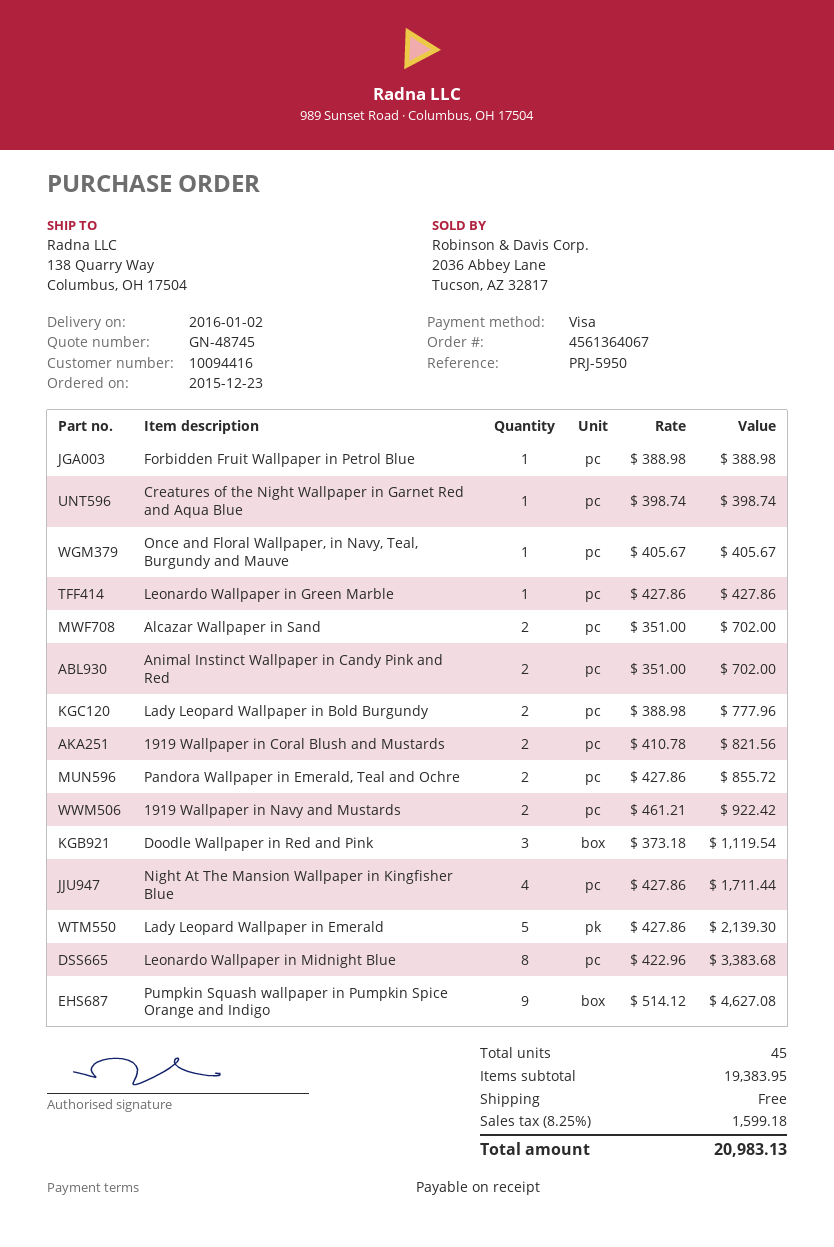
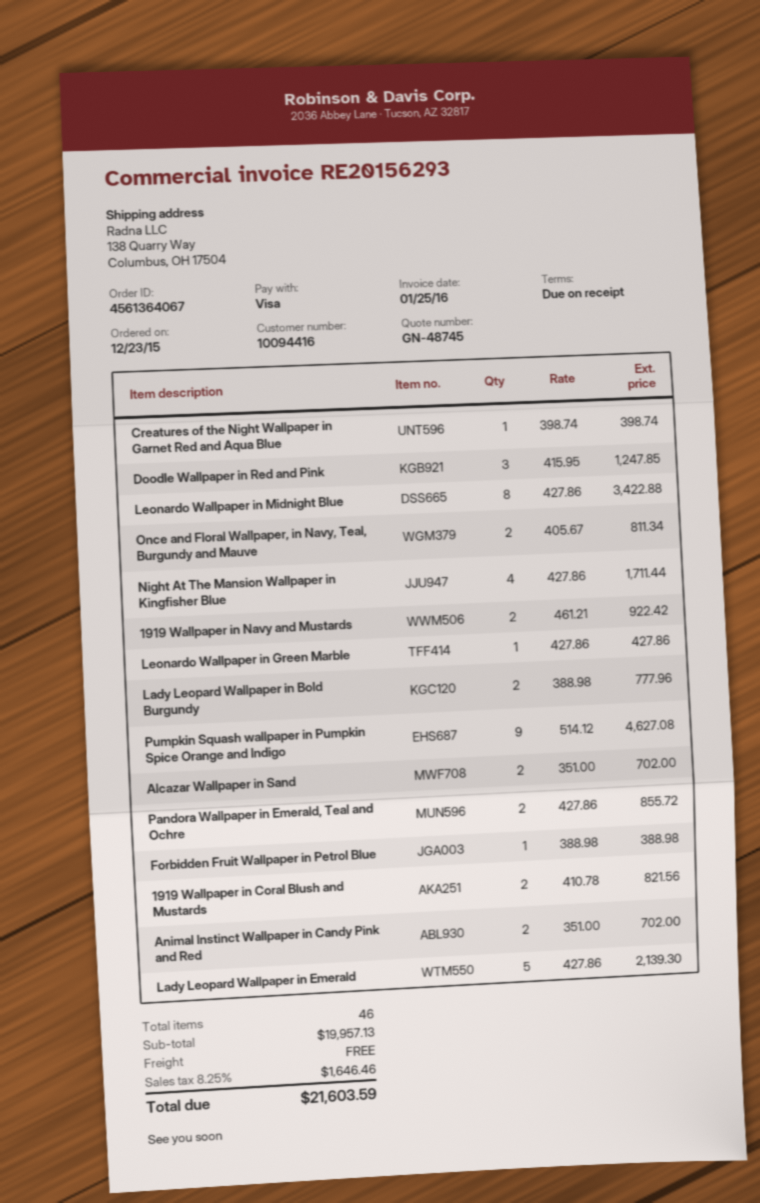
Once and Floral Wallpaper, in Navy, Teal, Burgundy and Mauve: 1 x 405.67 = 405.67 -> 2 x 405.67 = 811.34
Doodle Wallpaper in Red and Pink: 3 x 373.18 = 1119.54 -> 3 x 415.95 = 1247.85
Leonardo Wallpaper in Midnight Blue: 8 x 422.96 = 3383.68 -> 8 x 427.86 = 3422.88
total quantity: 45 -> 46
subtotal: 19383.95 -> 19957.13
tax: 8.25% = 1599.18 -> 8.25% = 1646.46
total: 20983.13 -> 21603.59

